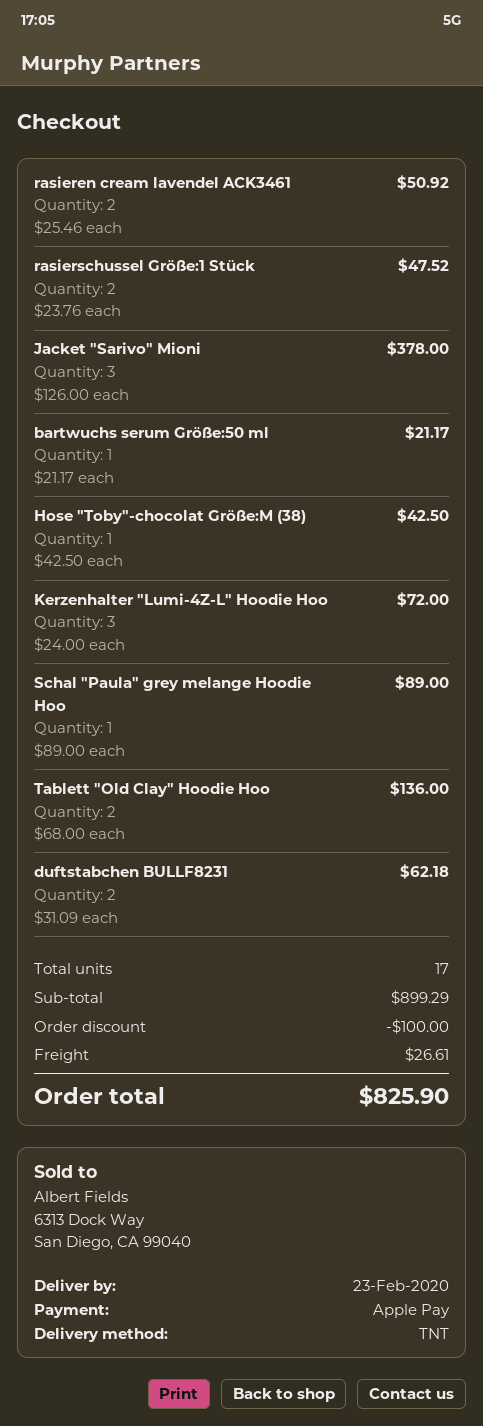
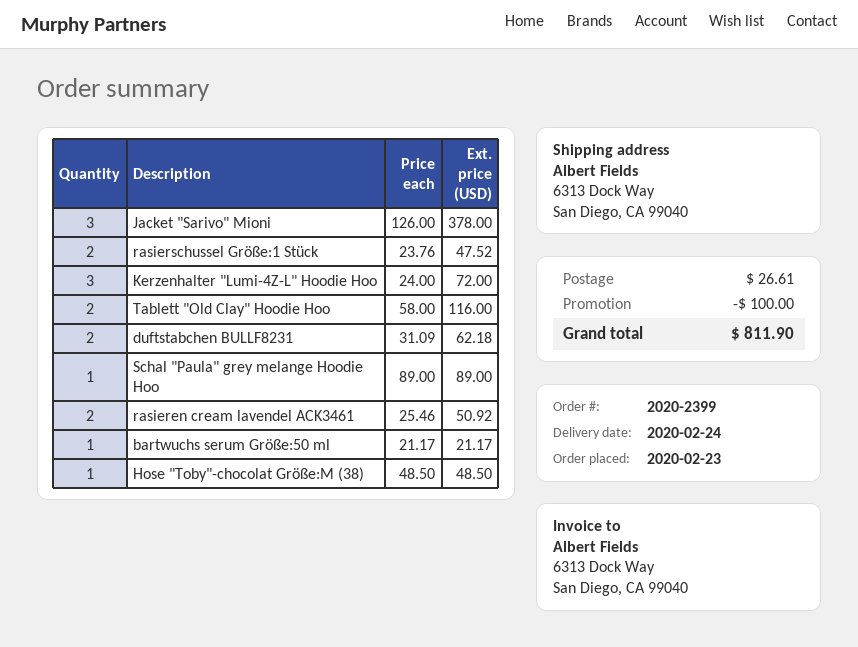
delivery date: 2020-02-23 -> 2020-02-24
Hose "Toby"-chocolat Größe:M (38): 1 x 42.50 = 42.50 -> 1 x 48.50 = 48.50
Tablett "Old Clay" Hoodie Hoo: 2 x 68.00 = 136.00 -> 2 x 58.00 = 116.00
total: 825.90 -> 811.90

